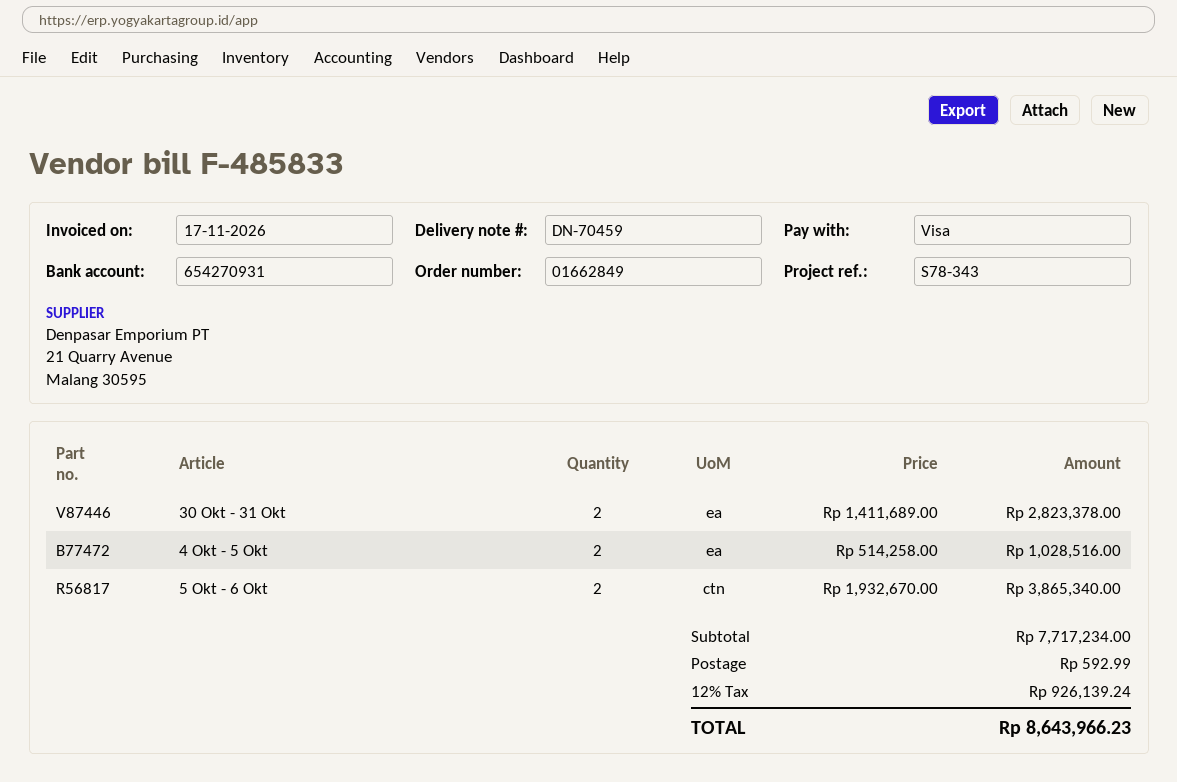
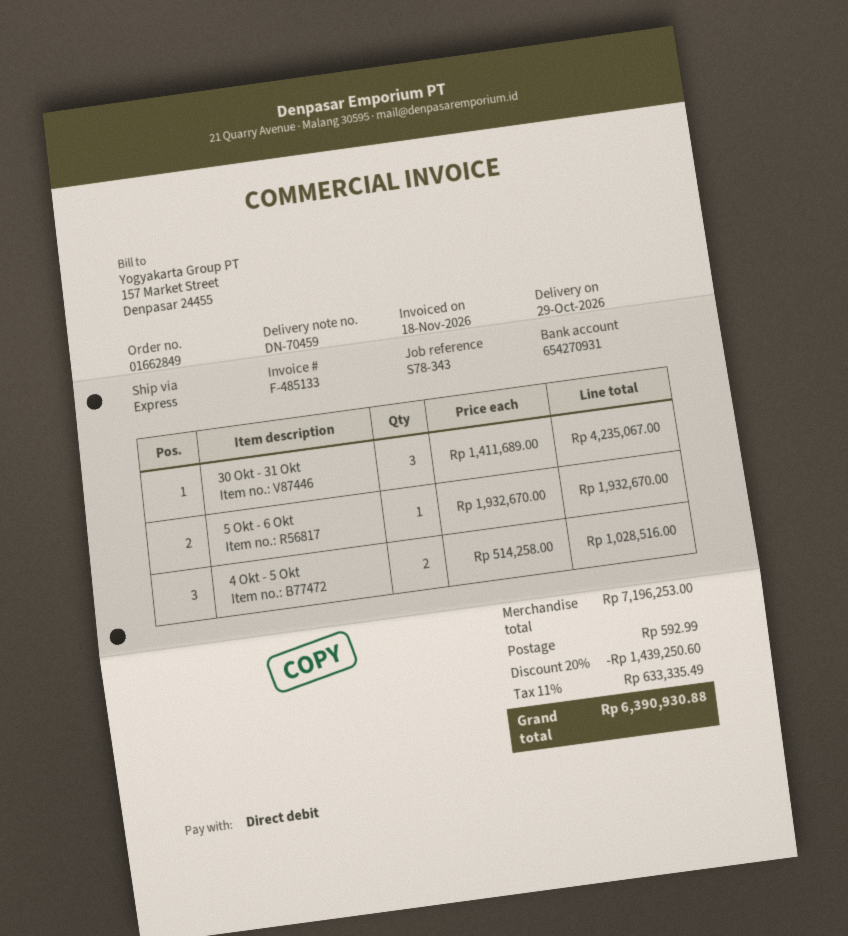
invoice number: F-485833 -> F-485133
invoice date: 2026-11-17 -> 2026-11-18
payment method: Visa -> direct debit
30 Okt - 31 Okt: 2 x 1411689.00 = 2823378.00 -> 3 x 1411689.00 = 4235067.00
5 Okt - 6 Okt: 2 x 1932670.00 = 3865340.00 -> 1 x 1932670.00 = 1932670.00
subtotal: 7717234.00 -> 7196253.00
discount: none -> 20% = 1439250.60
tax: 12% = 926139.24 -> 11% = 633335.49
total: 8643966.23 -> 6390930.88

